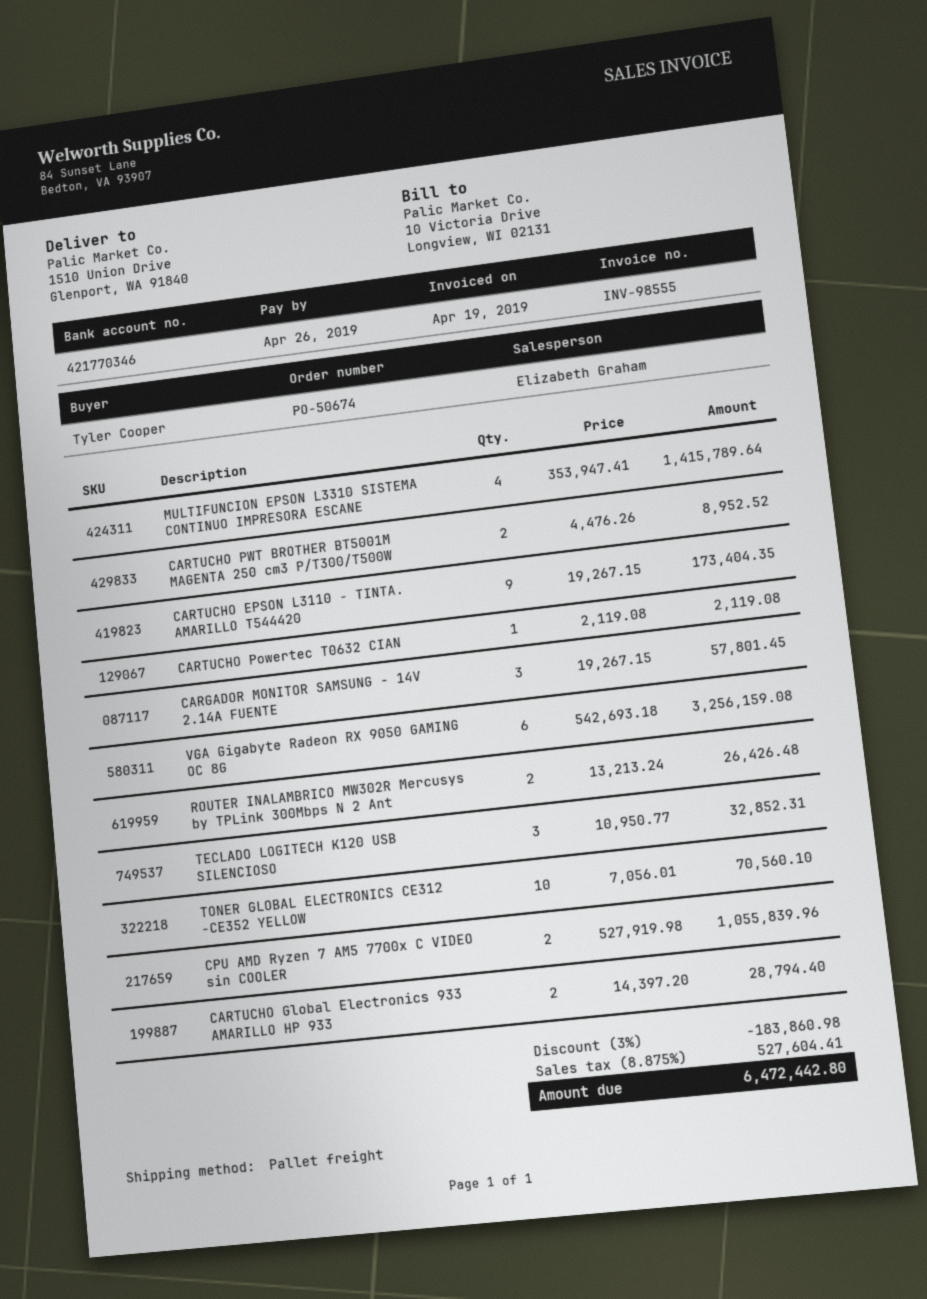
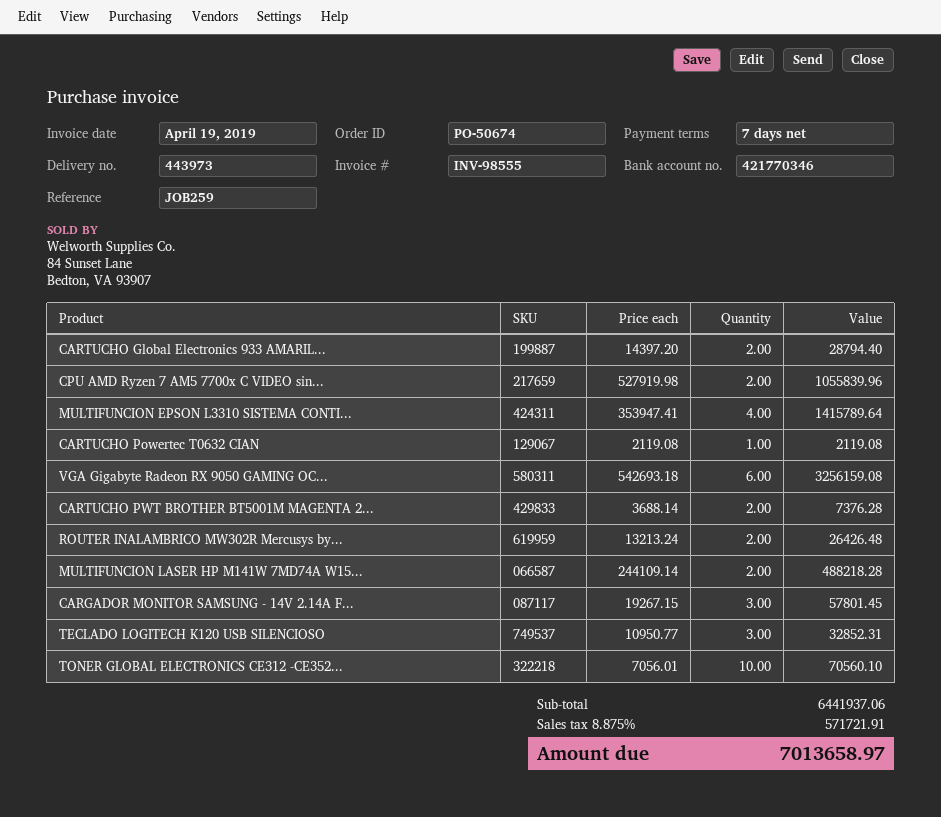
CARTUCHO PWT BROTHER BT5001M MAGENTA 250 cm3 P/T300/T500W: 2 x 4476.26 = 8952.52 -> 2 x 3688.14 = 7376.28
CARTUCHO EPSON L3110 - TINTA. AMARILLO T544420: 9 x 19267.15 = 173404.35 -> none
MULTIFUNCION LASER HP M141W 7MD74A W15...: none -> 2 x 244109.14 = 488218.28
discount: 3% = 183860.98 -> none
tax: 8.875% = 527604.41 -> 8.875% = 571721.91
total: 6472442.80 -> 7013658.97

